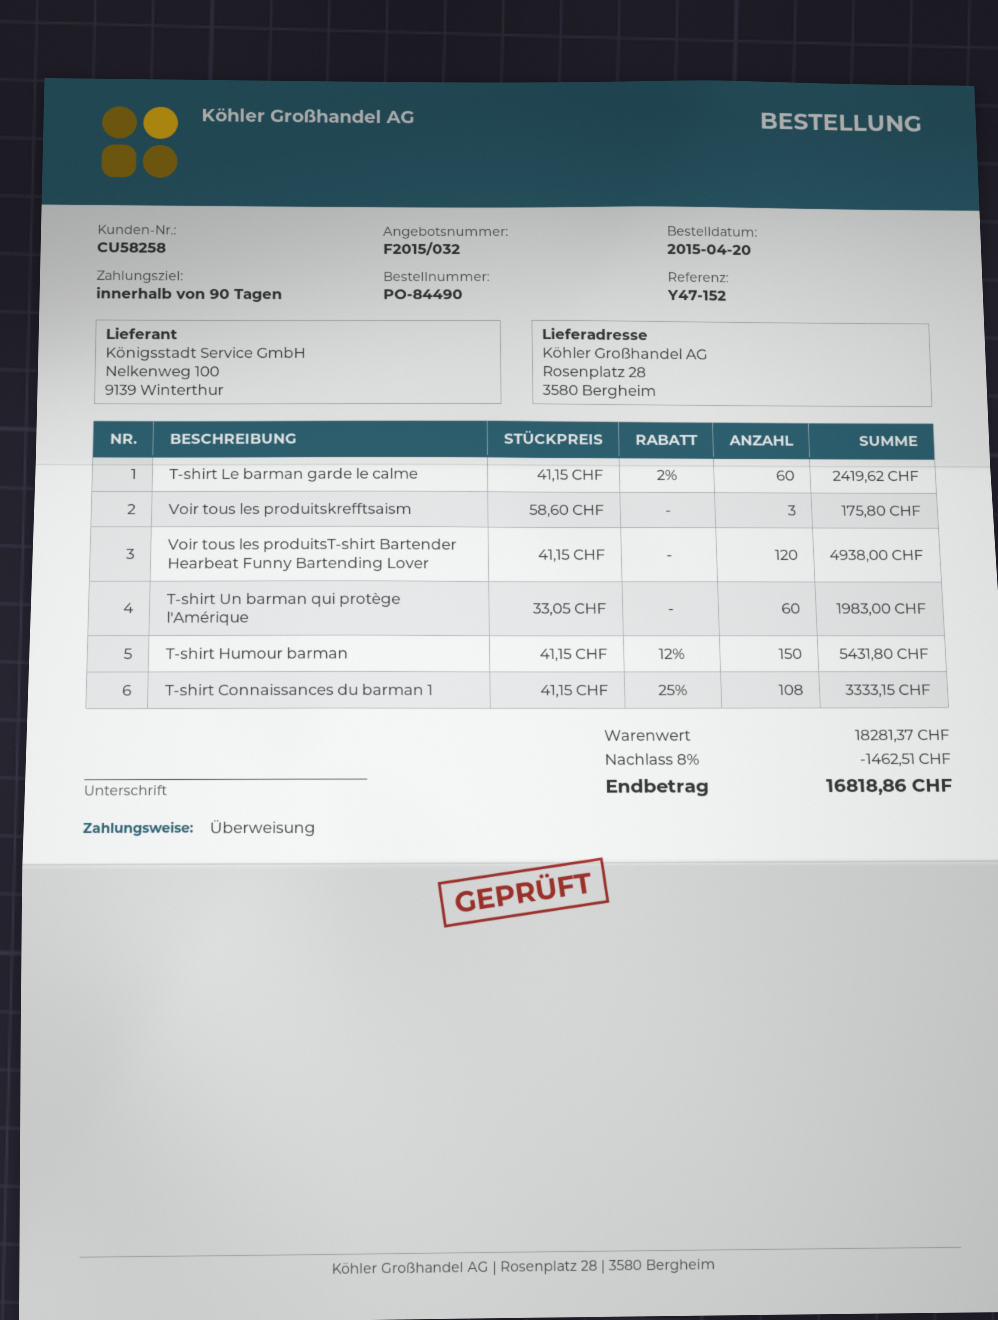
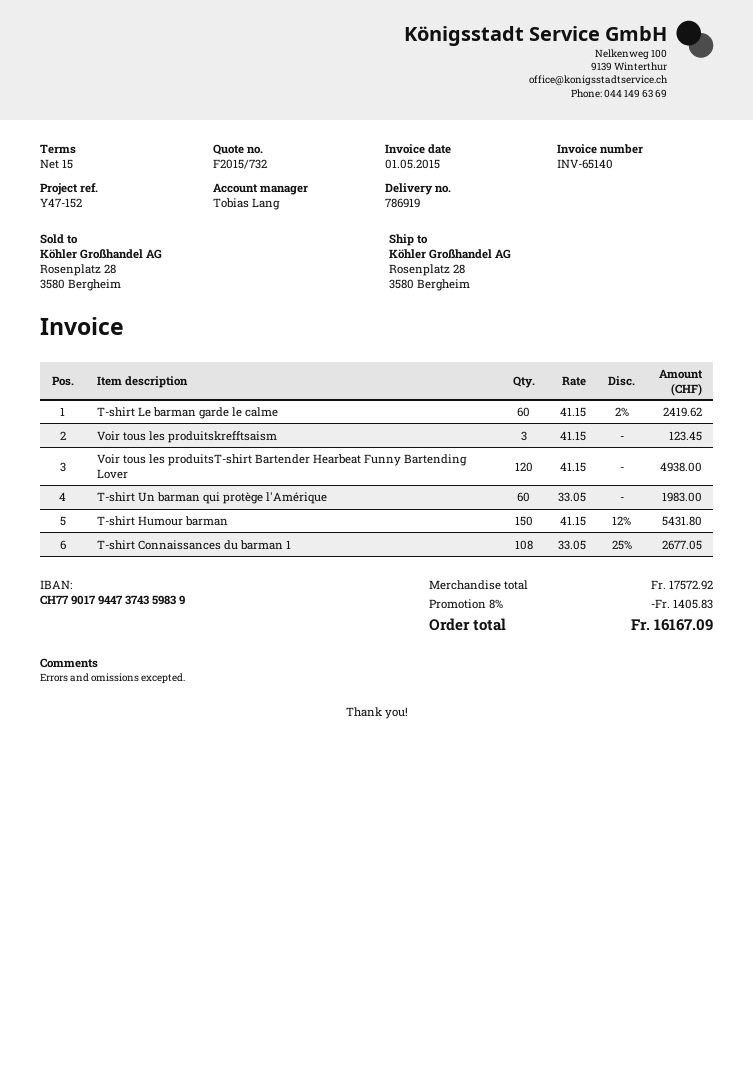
quote number: F2015/032 -> F2015/732
payment terms: 90 days -> 15 days
Voir tous les produitskrefftsaism: 3 x 58.60 = 175.80 -> 3 x 41.15 = 123.45
T-shirt Connaissances du barman 1: 108 x 41.15 - 25% = 3333.15 -> 108 x 33.05 - 25% = 2677.05
subtotal: 18281.37 -> 17572.92
discount: 8% = 1462.51 -> 8% = 1405.83
total: 16818.86 -> 16167.09

